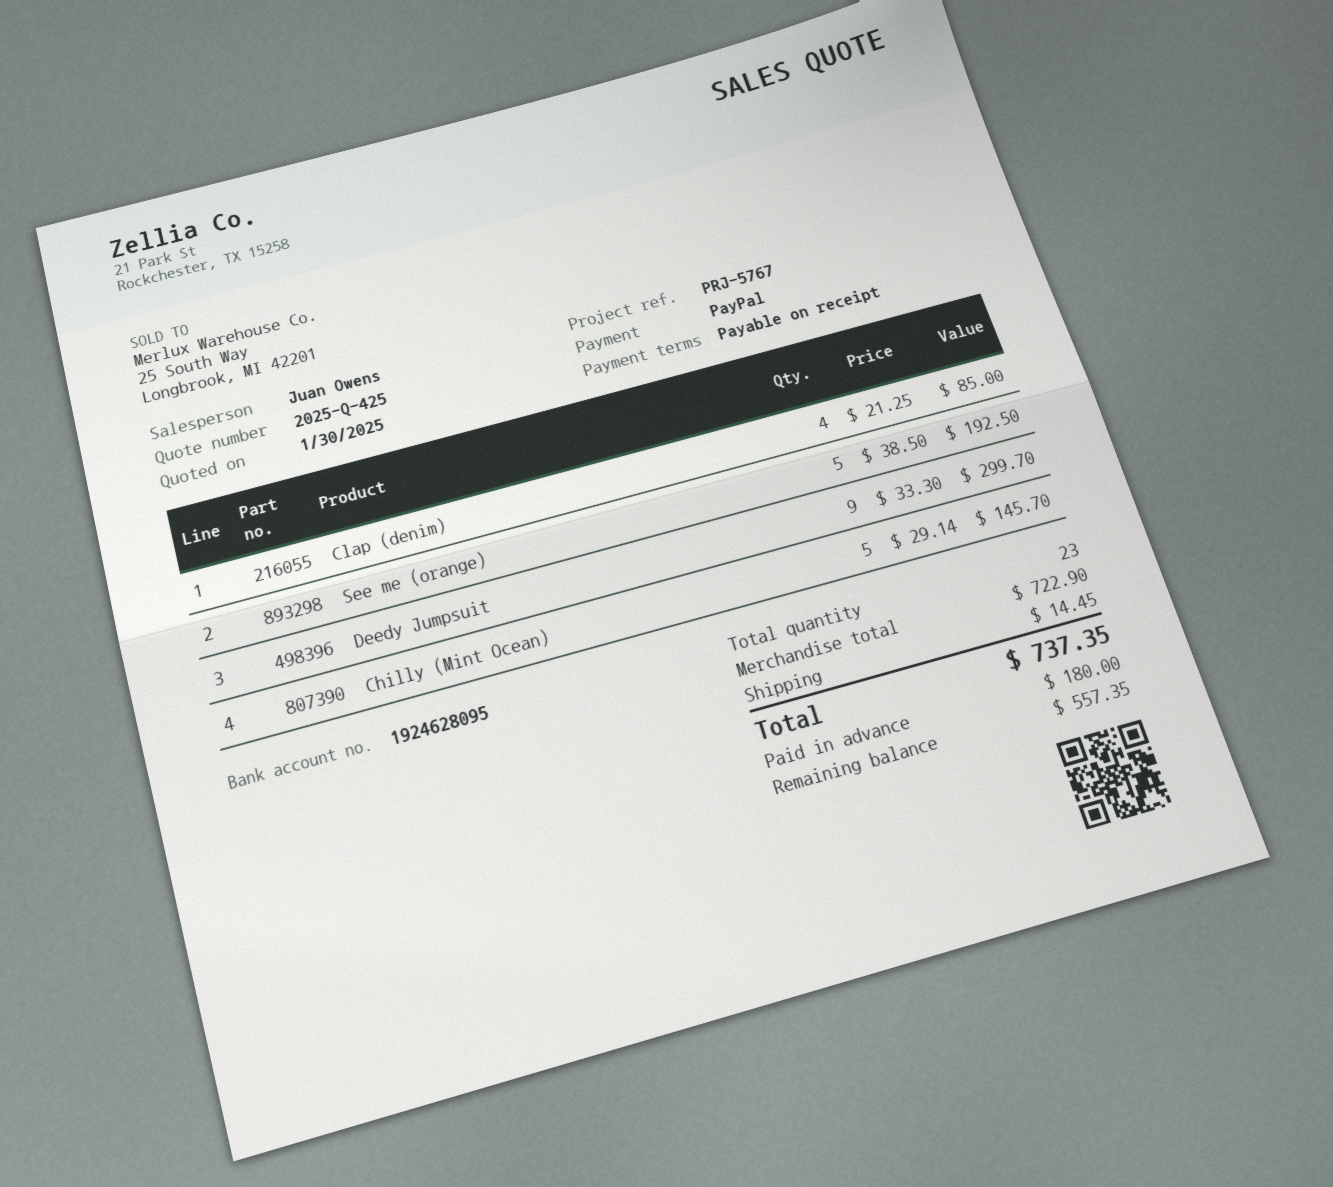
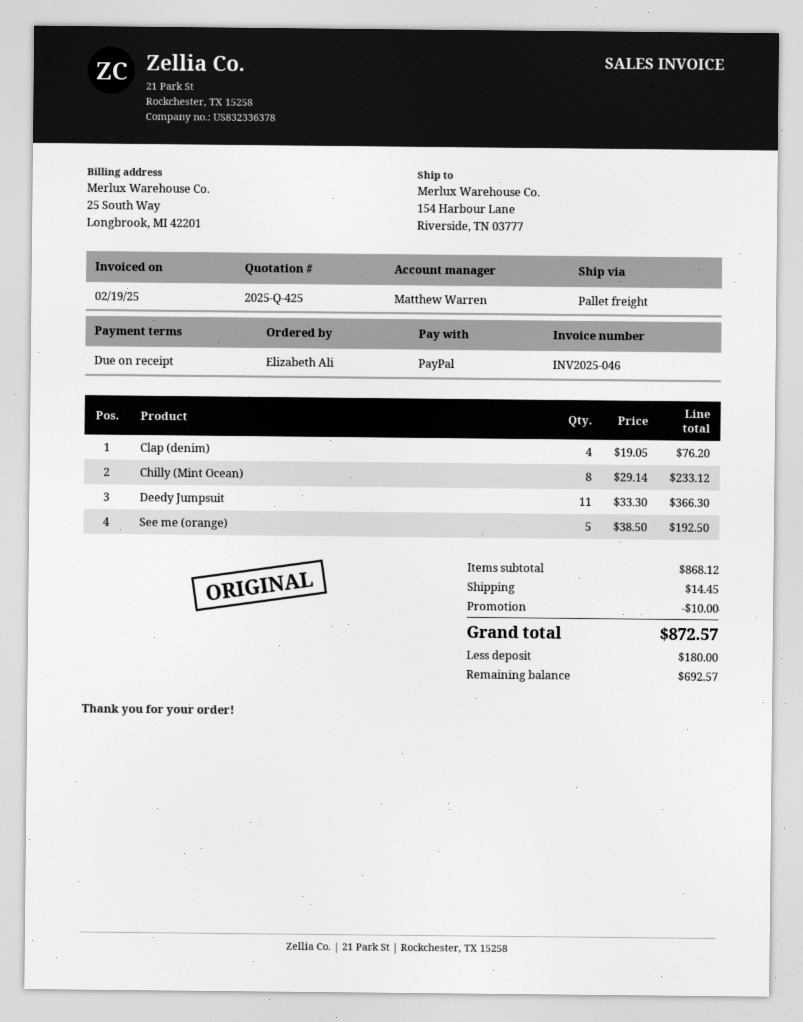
sales rep: Juan Owens -> Matthew Warren
Clap (denim): 4 x 21.25 = 85.00 -> 4 x 19.05 = 76.20
Deedy Jumpsuit: 9 x 33.30 = 299.70 -> 11 x 33.30 = 366.30
Chilly (Mint Ocean): 5 x 29.14 = 145.70 -> 8 x 29.14 = 233.12
subtotal: 722.90 -> 868.12
discount: none -> 10.00
total: 737.35 -> 872.57
balance: 557.35 -> 692.57

